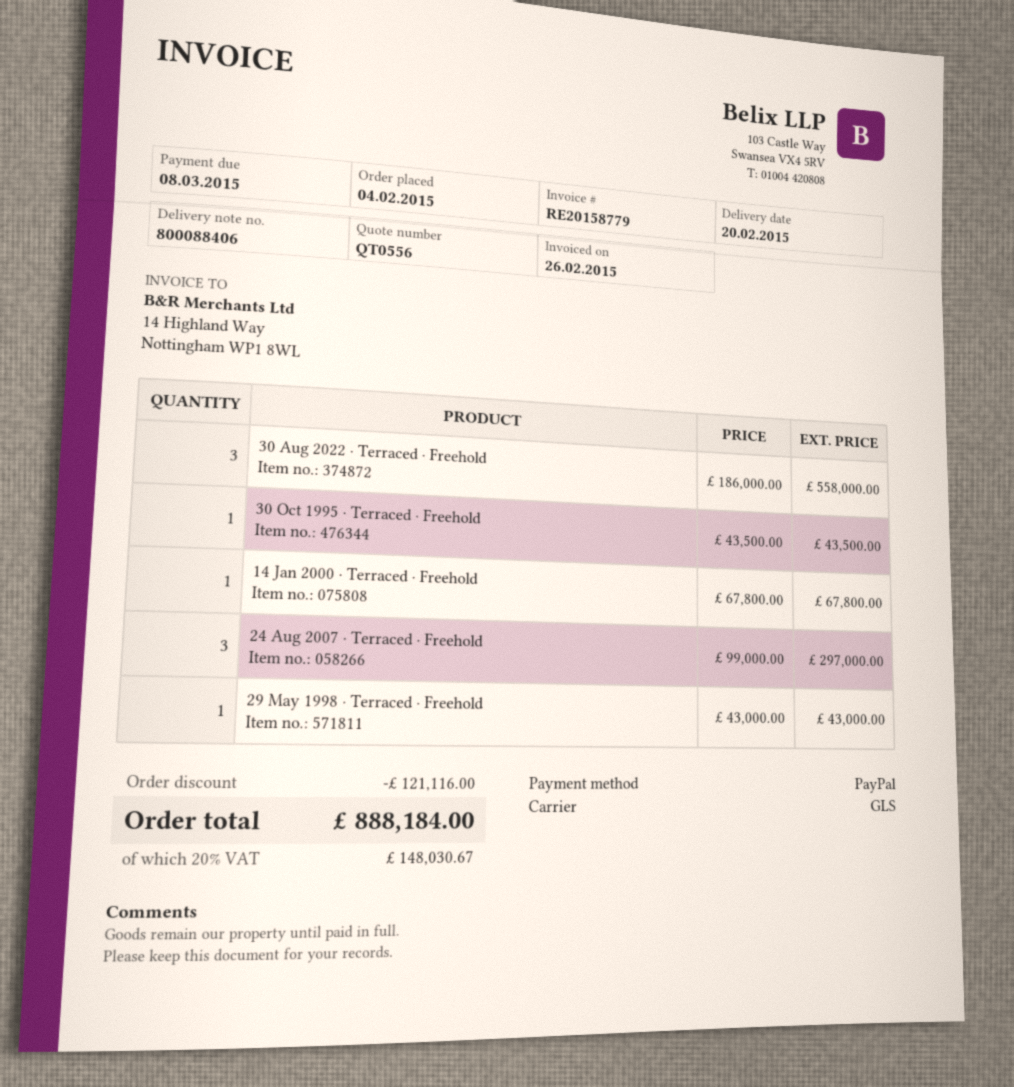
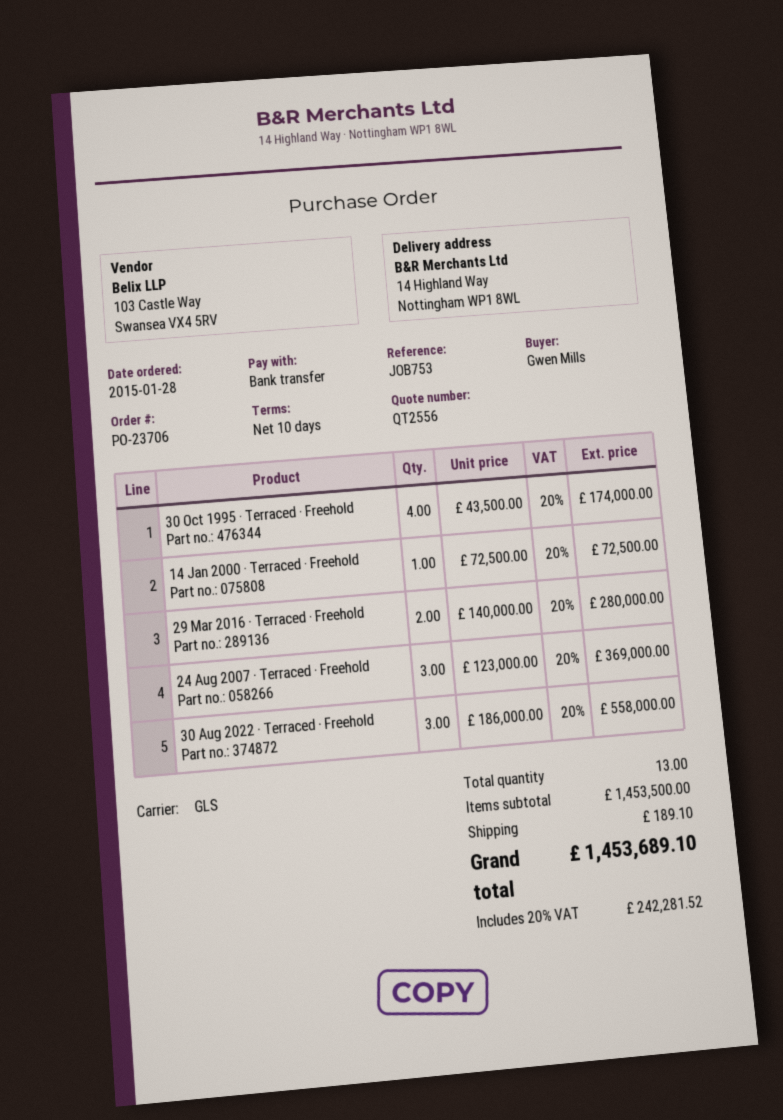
quote number: QT0556 -> QT2556
order date: 2015-02-04 -> 2015-01-28
payment method: PayPal -> bank transfer
30 Oct 1995 · Terraced · Freehold: 1 x 43500.00 = 43500.00 -> 4 x 43500.00 = 174000.00
14 Jan 2000 · Terraced · Freehold: 1 x 67800.00 = 67800.00 -> 1 x 72500.00 = 72500.00
24 Aug 2007 · Terraced · Freehold: 3 x 99000.00 = 297000.00 -> 3 x 123000.00 = 369000.00
29 May 1998 · Terraced · Freehold: 1 x 43000.00 = 43000.00 -> none
29 Mar 2016 · Terraced · Freehold: none -> 2 x 140000.00 = 280000.00
discount: 121116.00 -> none
shipping: none -> 189.10
tax: 20% = 148030.67 -> 20% = 242281.52
total: 888184.00 -> 1453689.10

